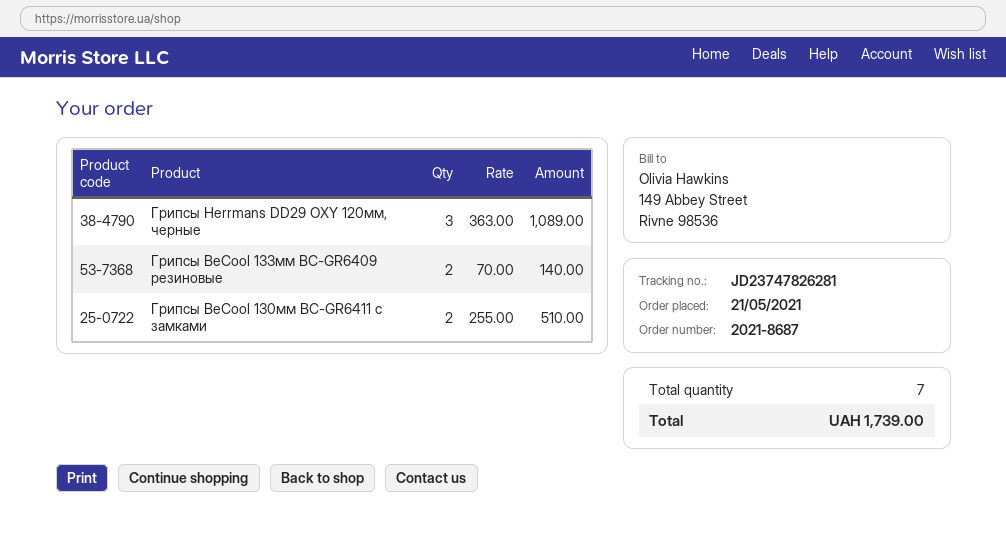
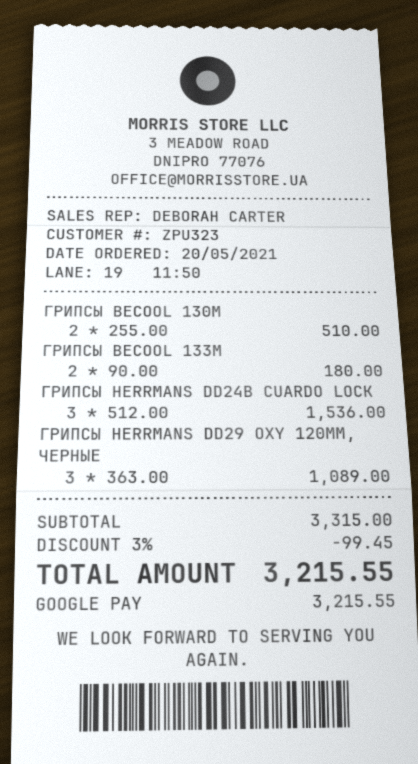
order date: 2021-05-21 -> 2021-05-20
Грипсы BeCool 133мм BC-GR6409 резиновые: 2 x 70.00 = 140.00 -> 2 x 90.00 = 180.00
ГРИПСЫ HERRMANS DD24B CUARDO LOCK: none -> 3 x 512.00 = 1536.00
discount: none -> 3% = 99.45
total: 1739.00 -> 3215.55

